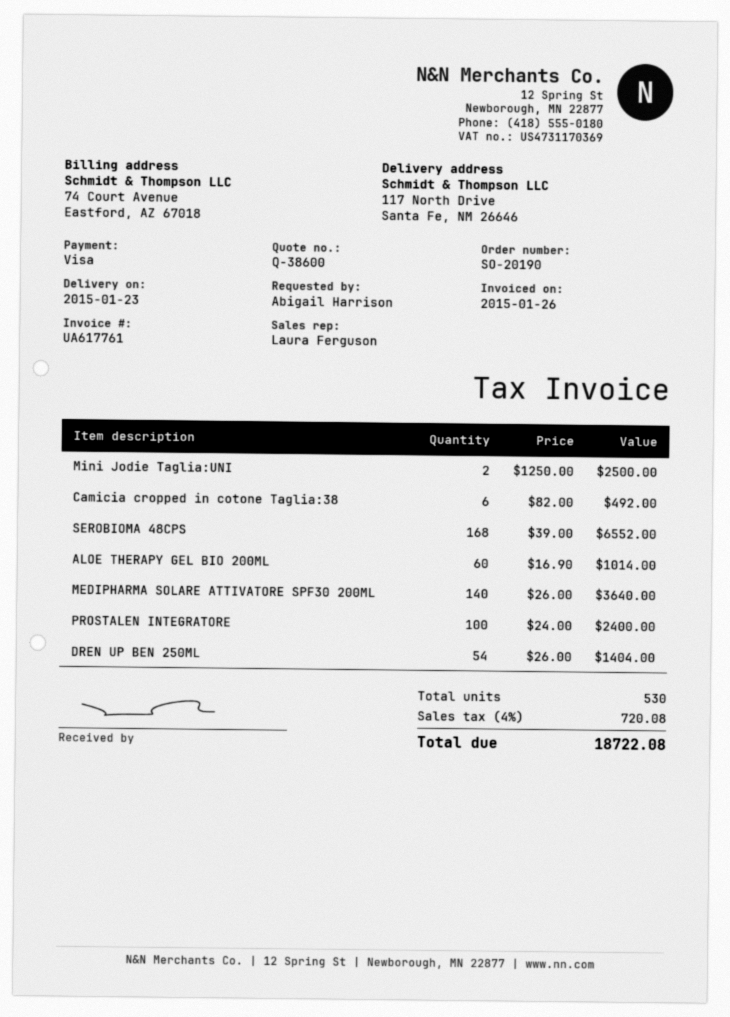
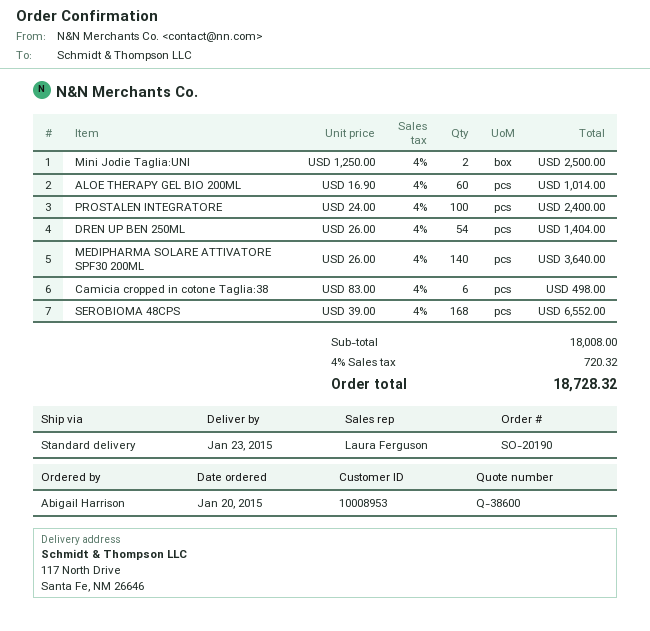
Camicia cropped in cotone Taglia:38: 6 x 82.00 = 492.00 -> 6 x 83.00 = 498.00
tax: 4% = 720.08 -> 4% = 720.32
total: 18722.08 -> 18728.32

